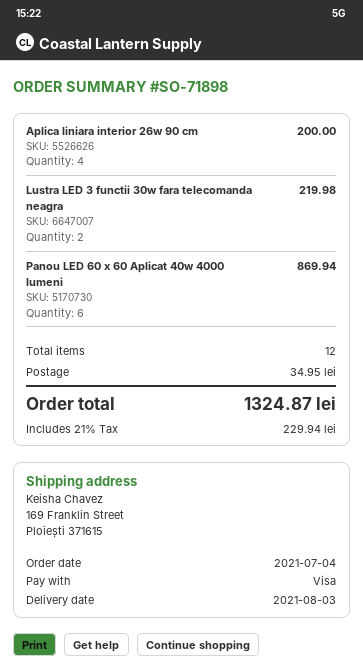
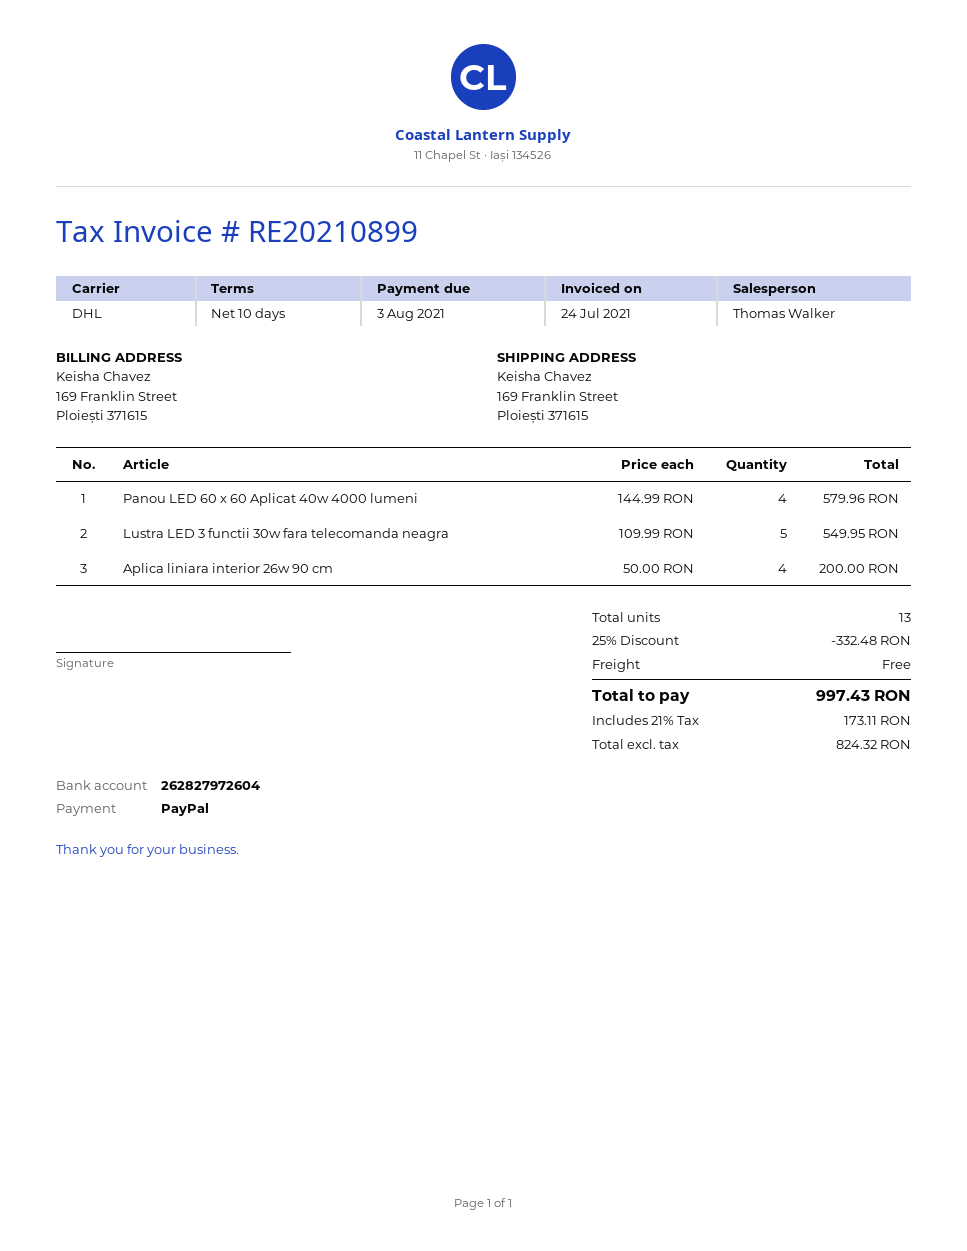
payment method: Visa -> PayPal
Lustra LED 3 functii 30w fara telecomanda neagra: 2 for 219.98 -> 5 for 549.95
Panou LED 60 x 60 Aplicat 40w 4000 lumeni: 6 for 869.94 -> 4 for 579.96
total quantity: 12 -> 13
discount: none -> 25% = 332.48
shipping: 34.95 -> 0.00
tax: 21% = 229.94 -> 21% = 173.11
total: 1324.87 -> 997.43

